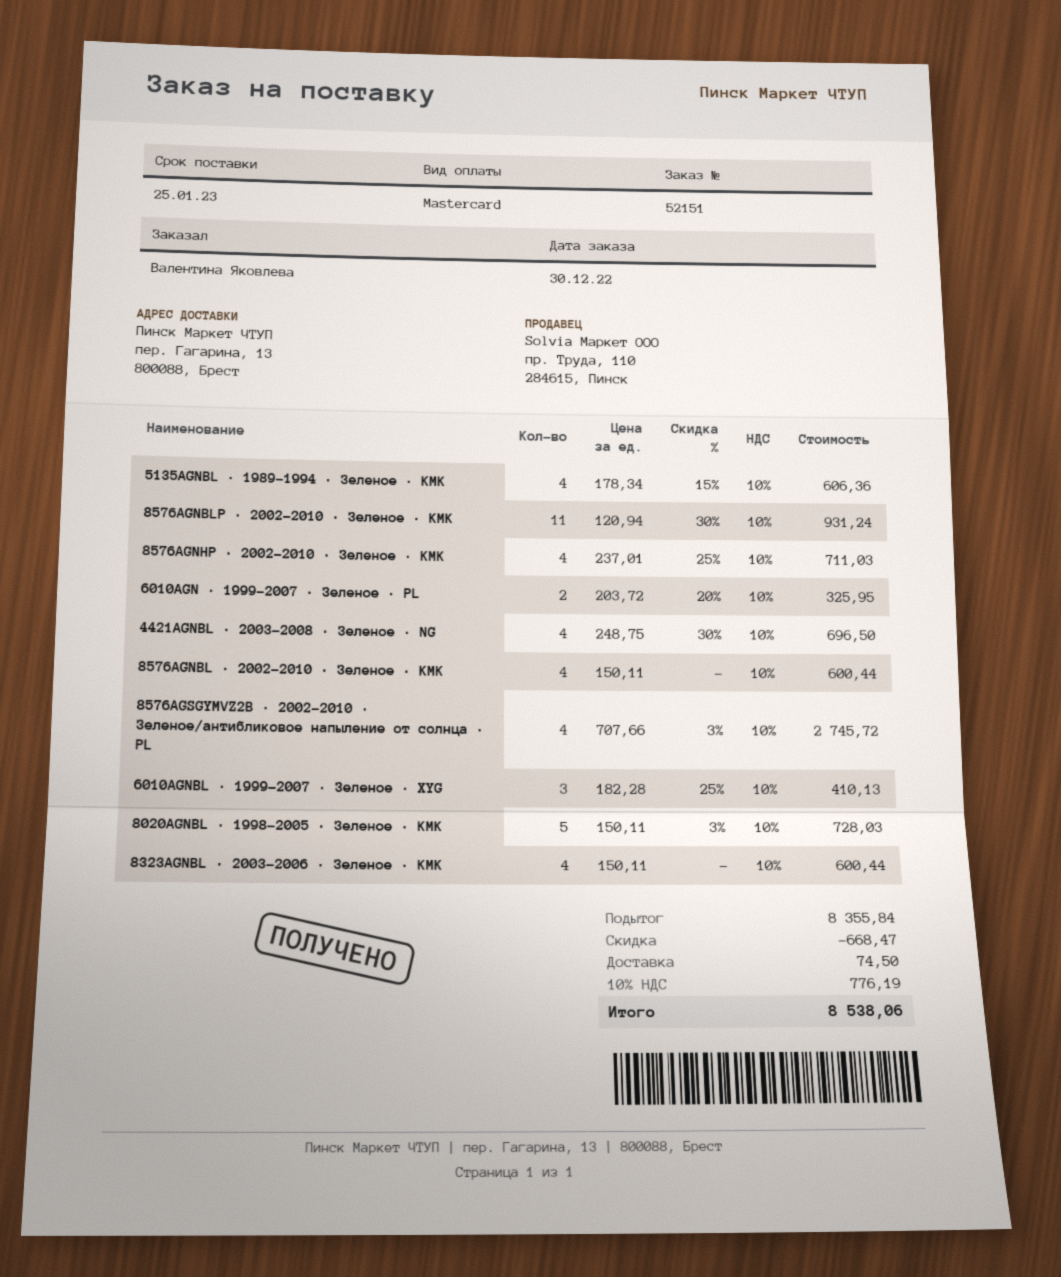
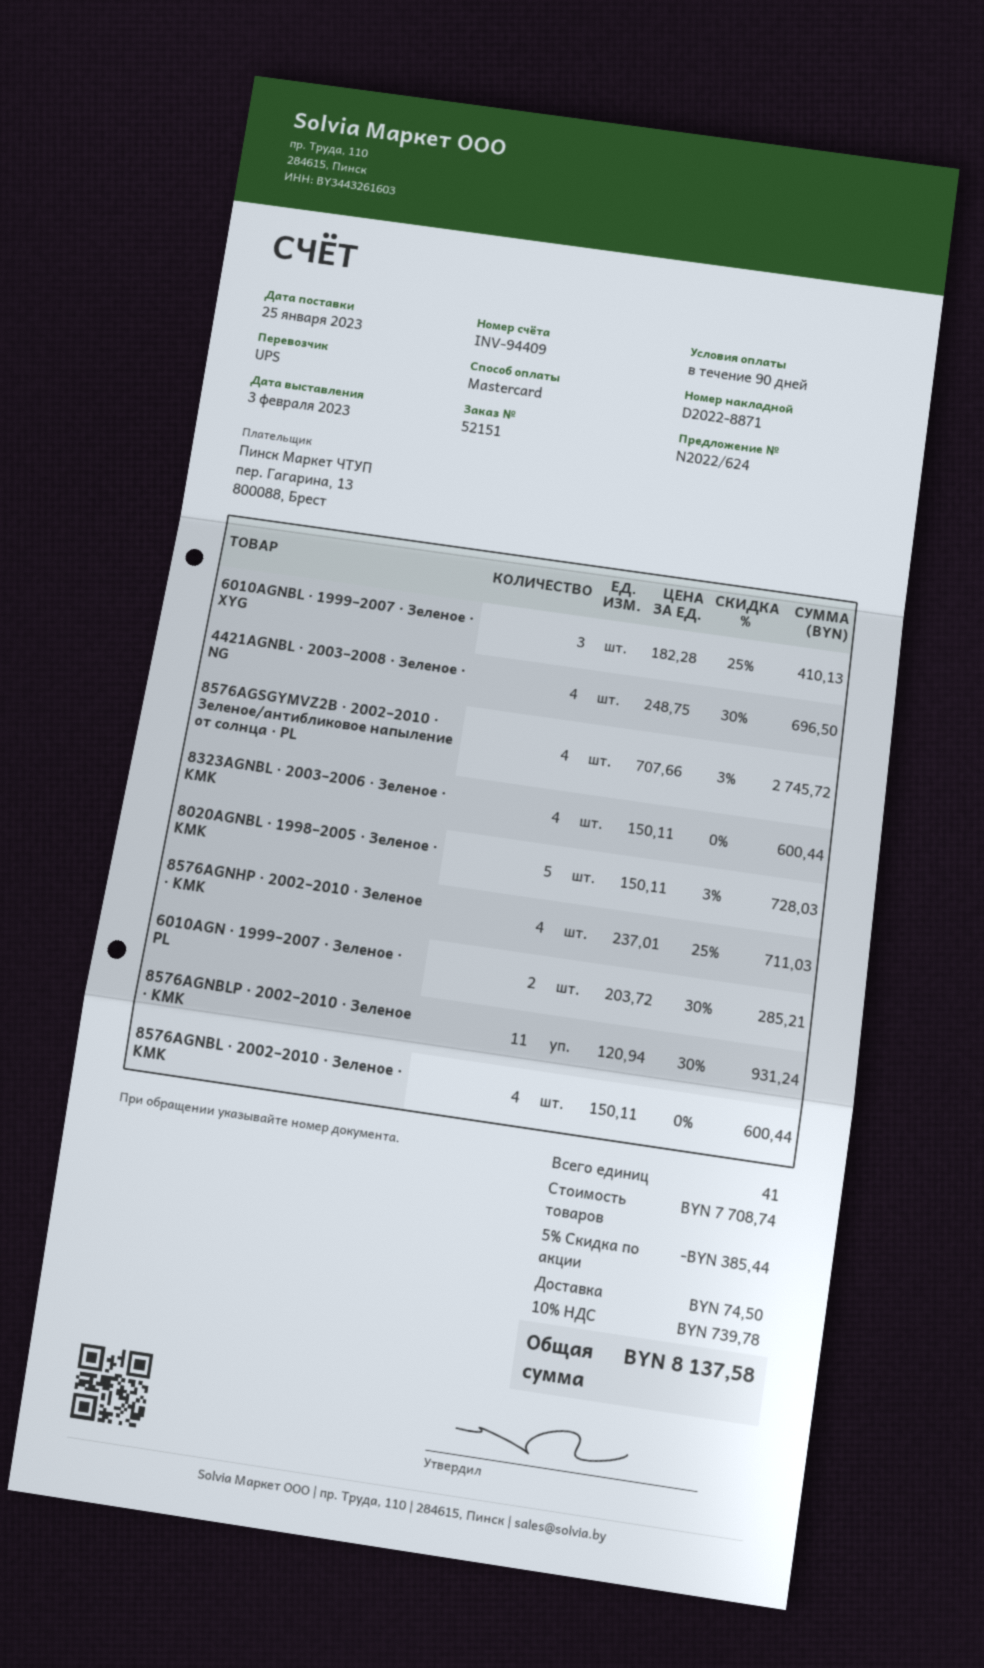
5135AGNBL · 1989–1994 · Зеленое · KMK: 4 x 178.34 - 15% = 606.36 -> none
6010AGN · 1999–2007 · Зеленое · PL: 2 x 203.72 - 20% = 325.95 -> 2 x 203.72 - 30% = 285.21
subtotal: 8355.84 -> 7708.74
discount: 668.47 -> 385.44
tax: 10% = 776.19 -> 10% = 739.78
total: 8538.06 -> 8137.58

